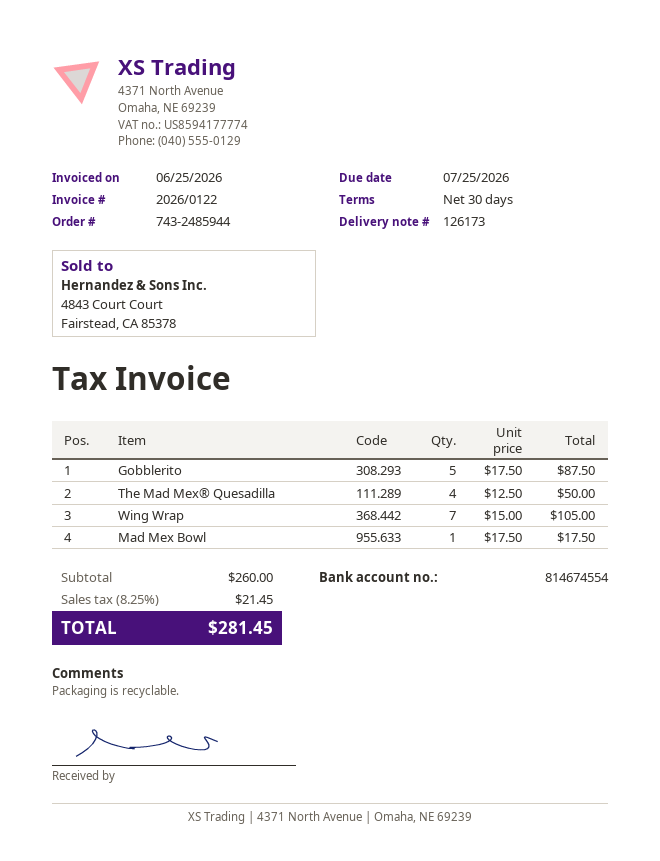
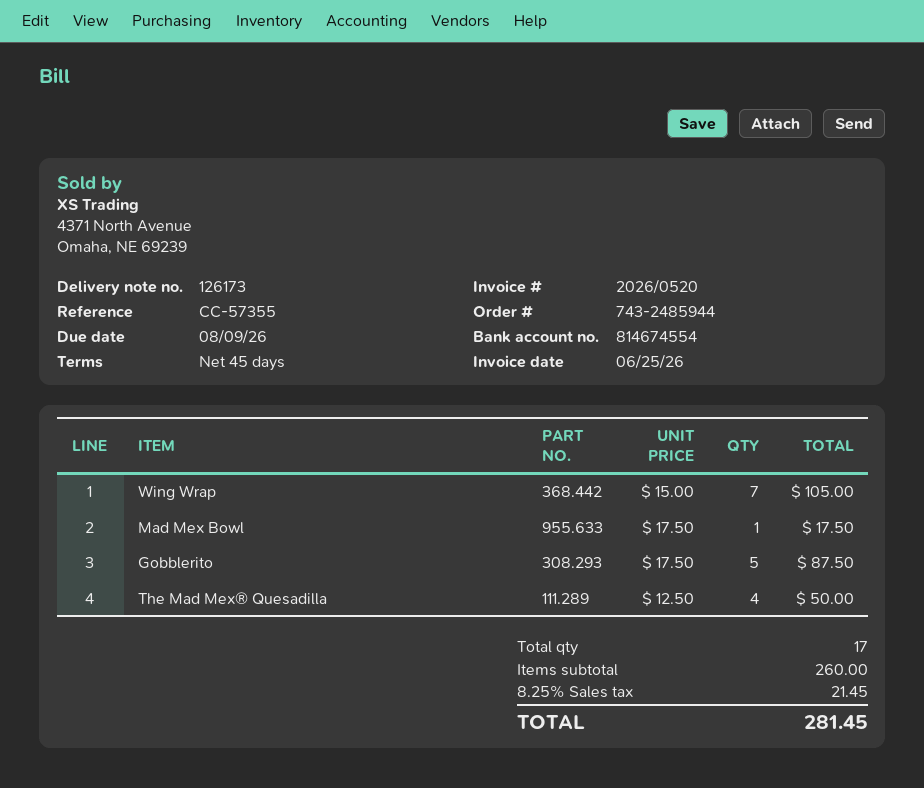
invoice number: 2026/0122 -> 2026/0520
payment terms: 30 days -> 45 days
due date: 2026-07-25 -> 2026-08-09

